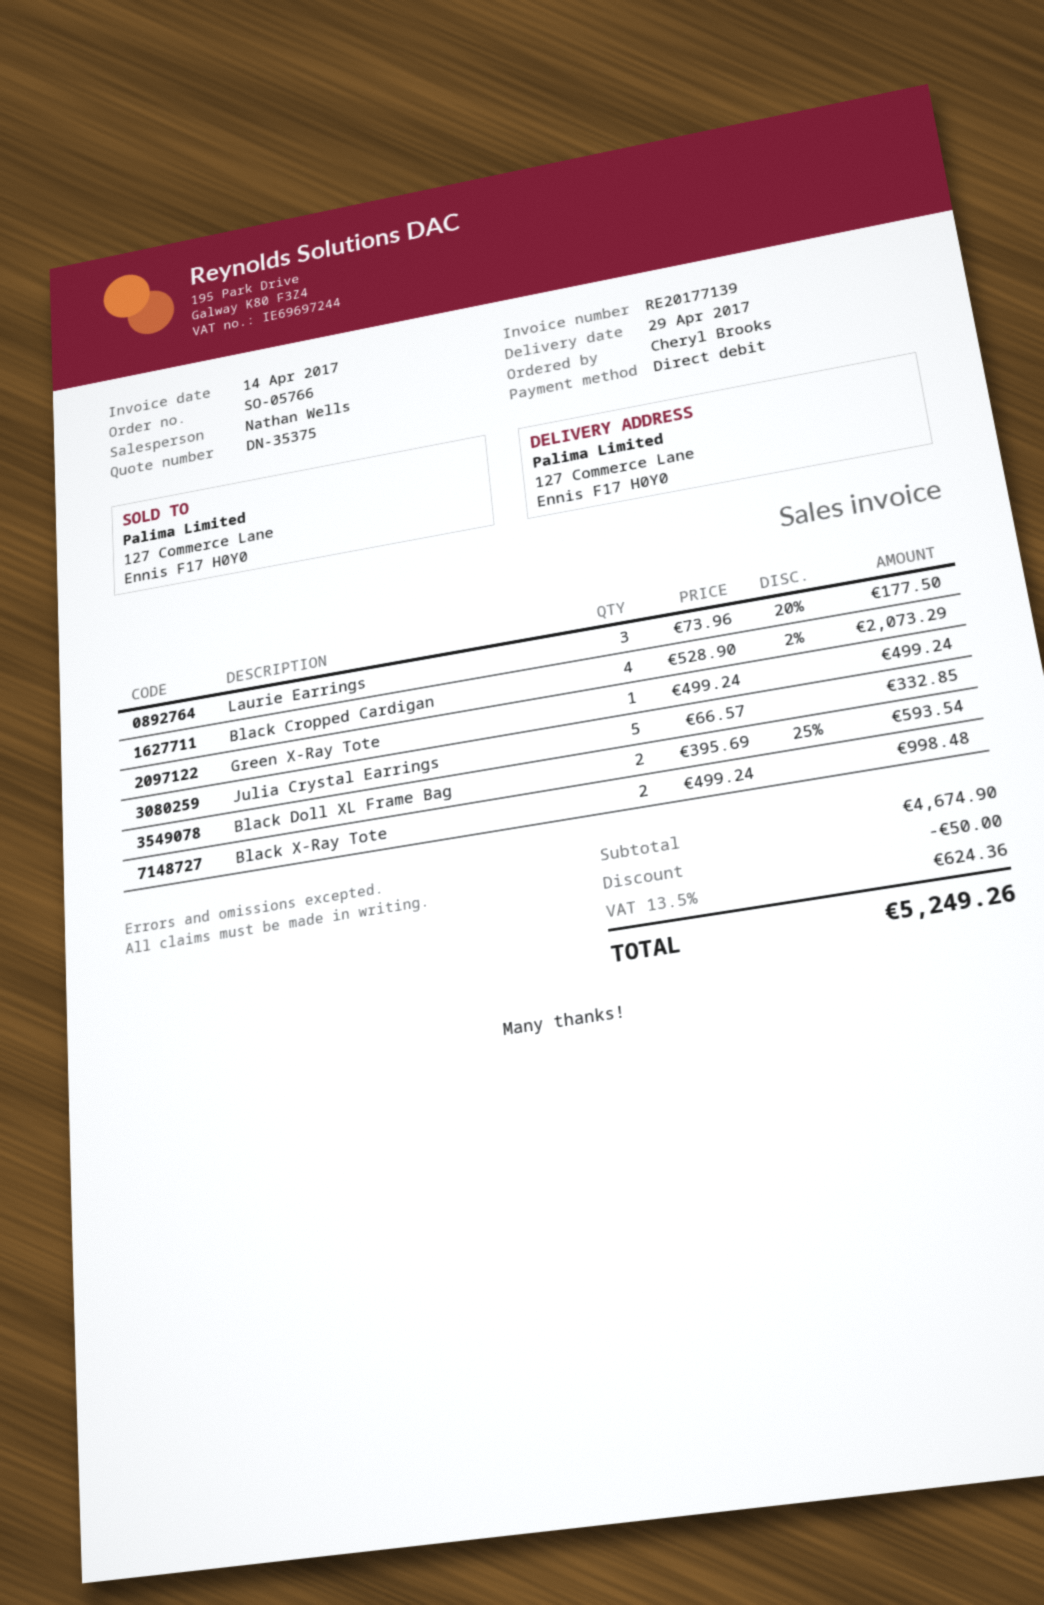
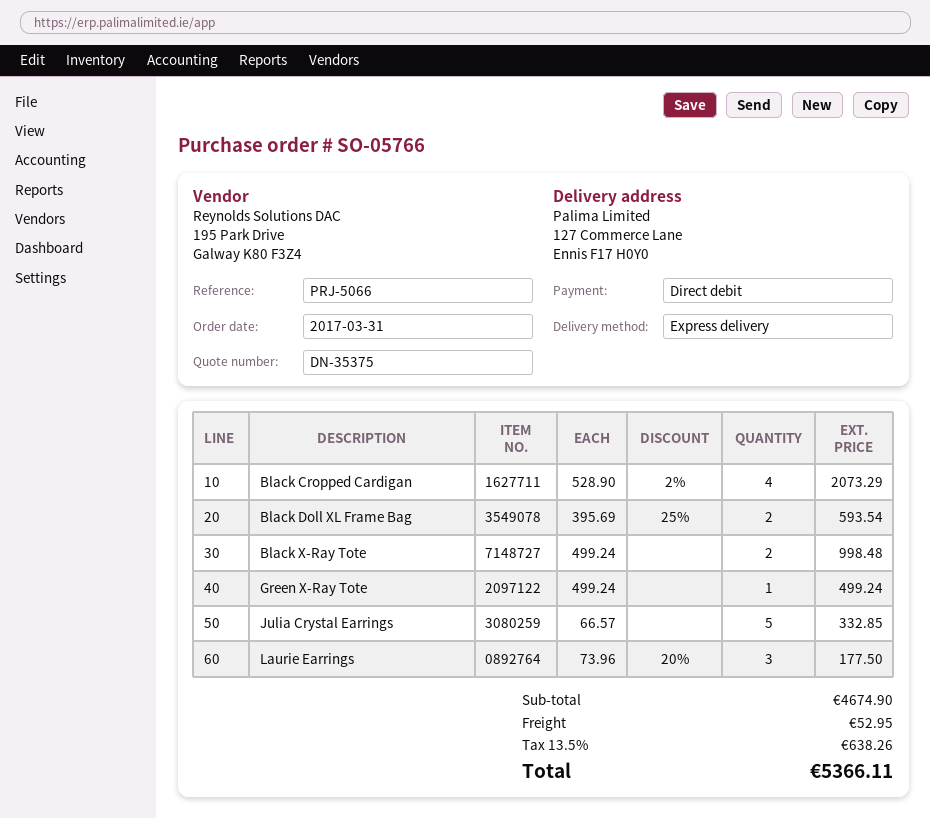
discount: 50.00 -> none
shipping: none -> 52.95
tax: 13.5% = 624.36 -> 13.5% = 638.26
total: 5249.26 -> 5366.11

